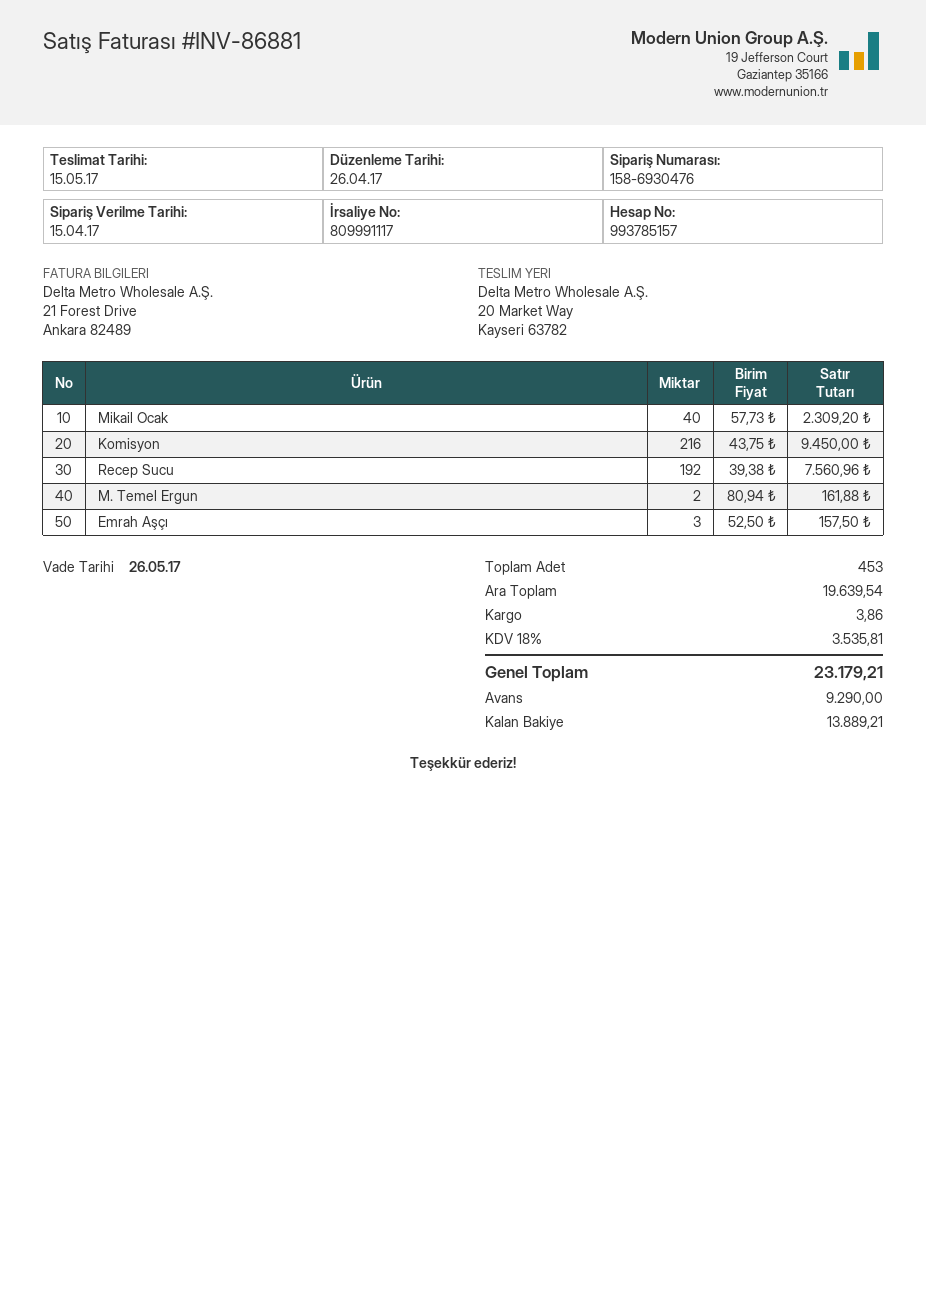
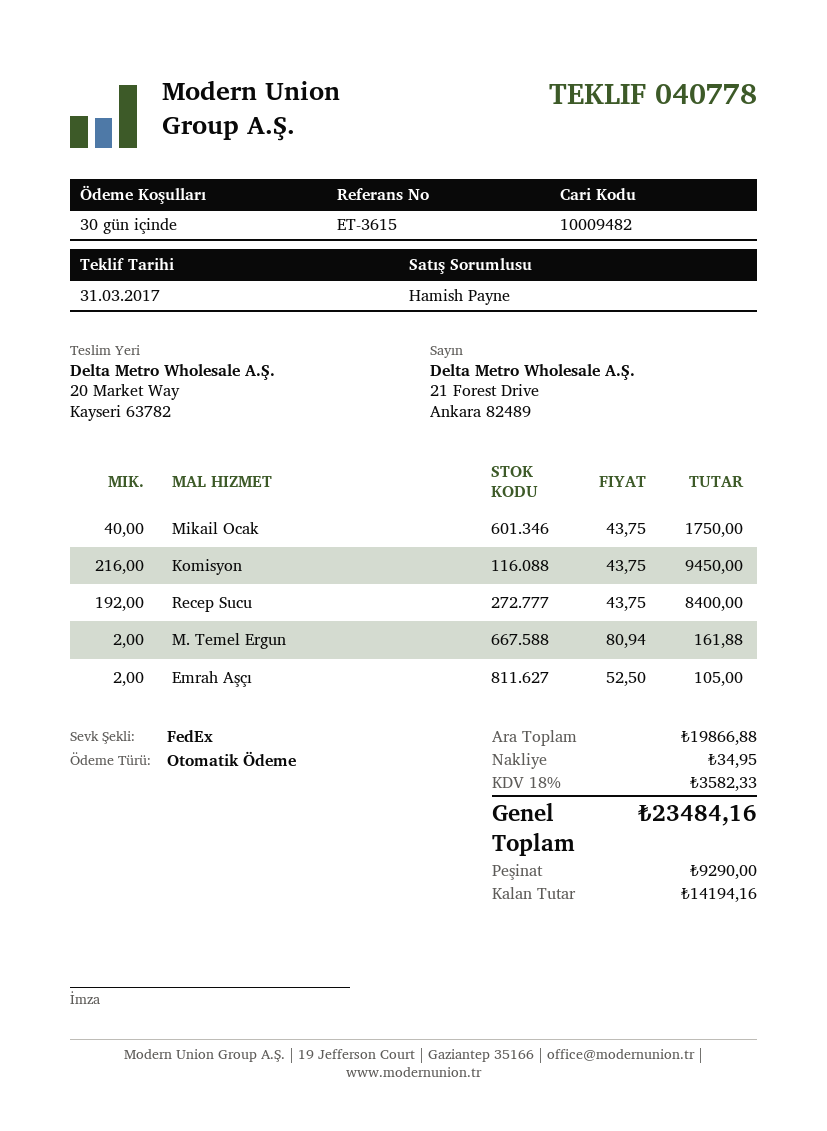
Mikail Ocak: 40 x 57.73 = 2309.20 -> 40 x 43.75 = 1750.00
Recep Sucu: 192 x 39.38 = 7560.96 -> 192 x 43.75 = 8400.00
Emrah Aşçı: 3 x 52.50 = 157.50 -> 2 x 52.50 = 105.00
subtotal: 19639.54 -> 19866.88
shipping: 3.86 -> 34.95
tax: 18% = 3535.81 -> 18% = 3582.33
total: 23179.21 -> 23484.16
balance: 13889.21 -> 14194.16

